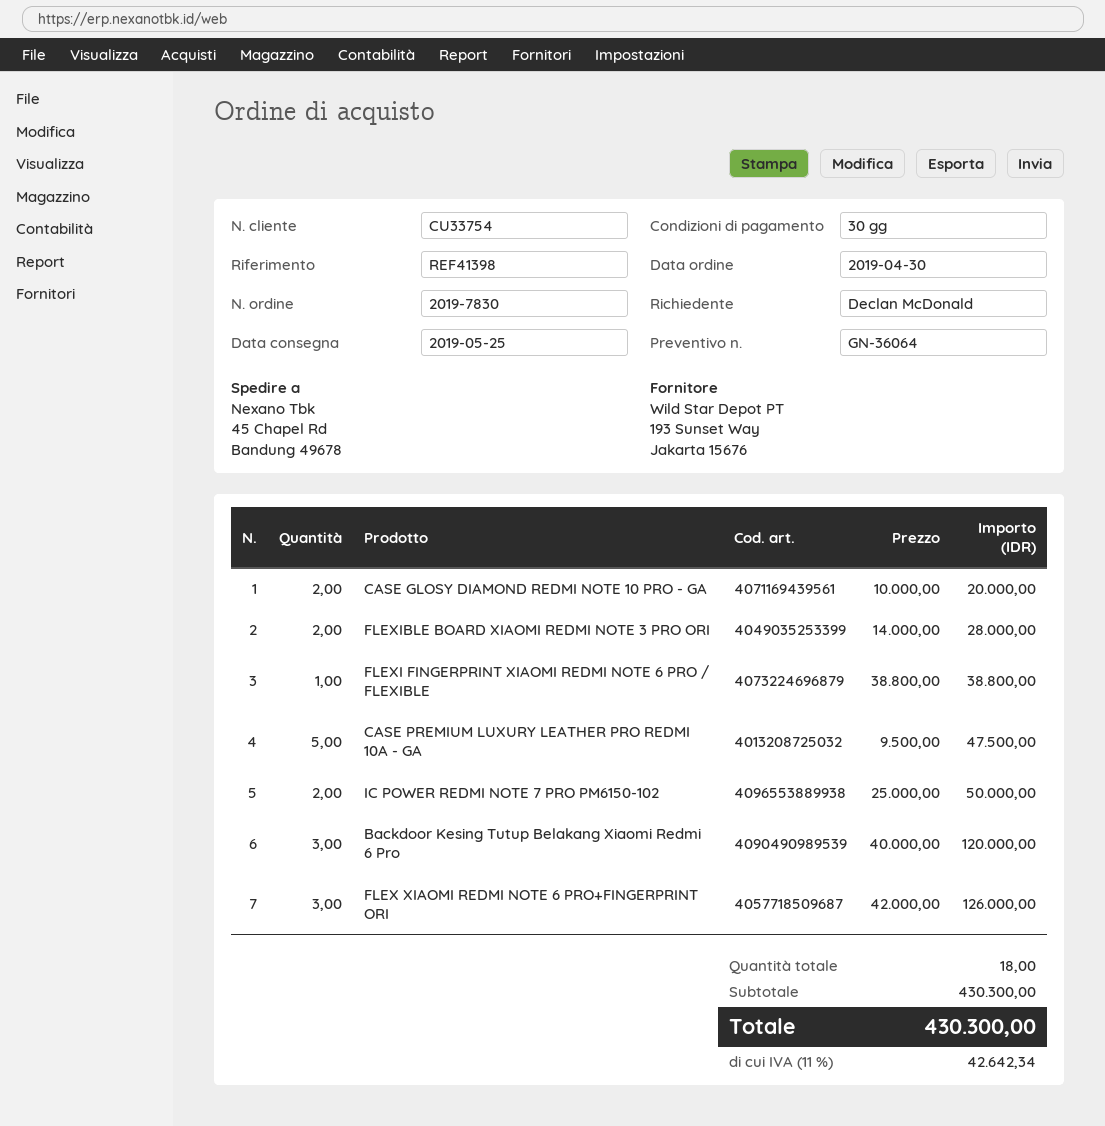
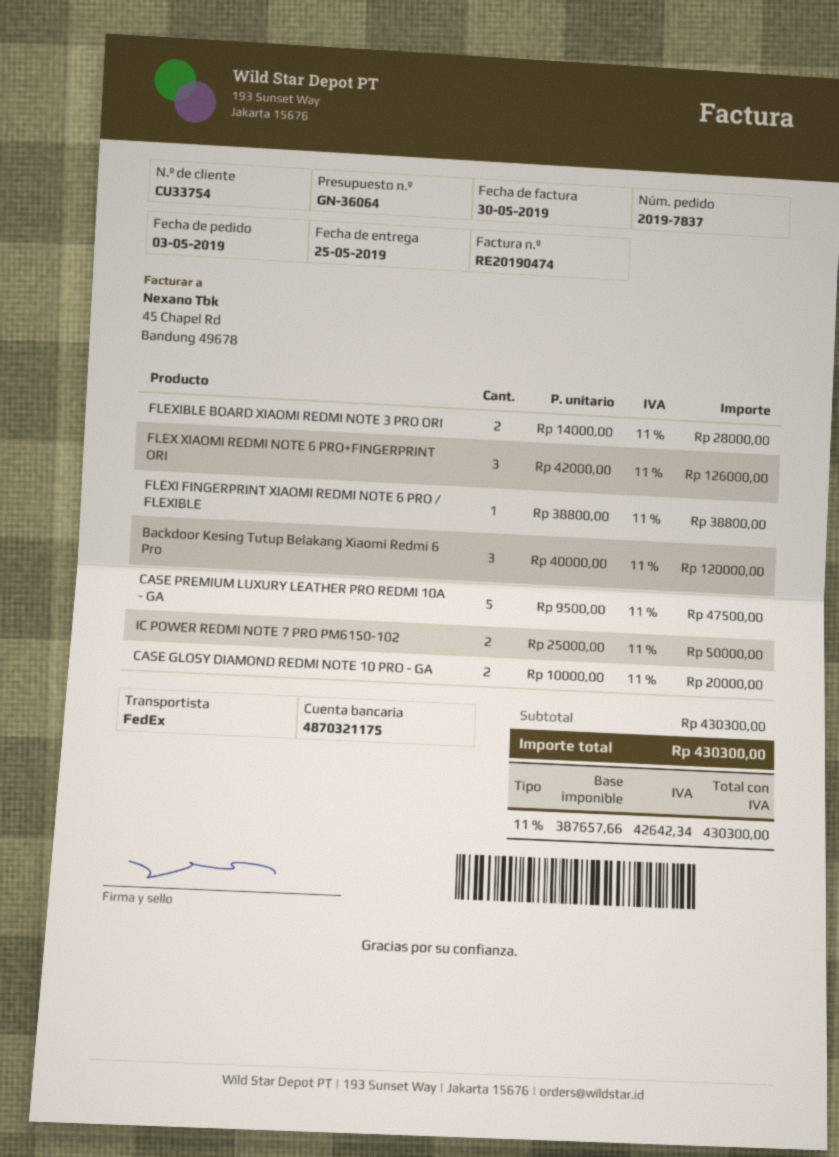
order number: 2019-7830 -> 2019-7837
order date: 2019-04-30 -> 2019-05-03

